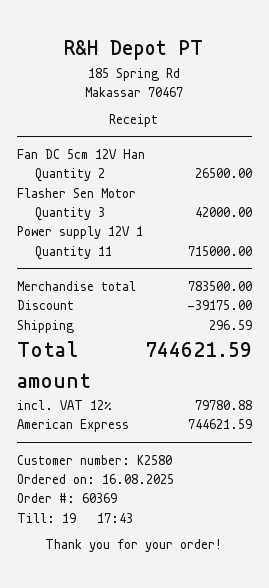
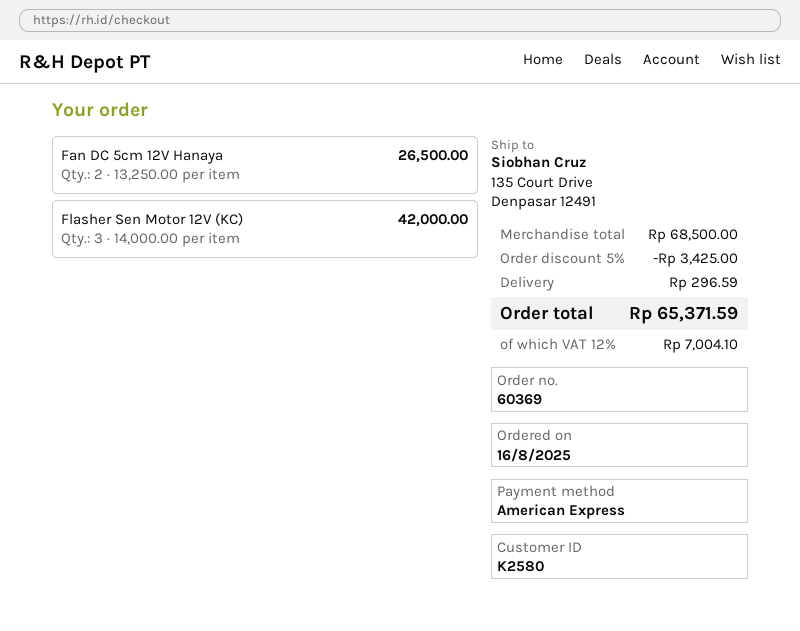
Power supply 12V 1: 11 for 715000.00 -> none
subtotal: 783500.00 -> 68500.00
discount: 39175.00 -> 3425.00
tax: 12% = 79780.88 -> 12% = 7004.10
total: 744621.59 -> 65371.59

